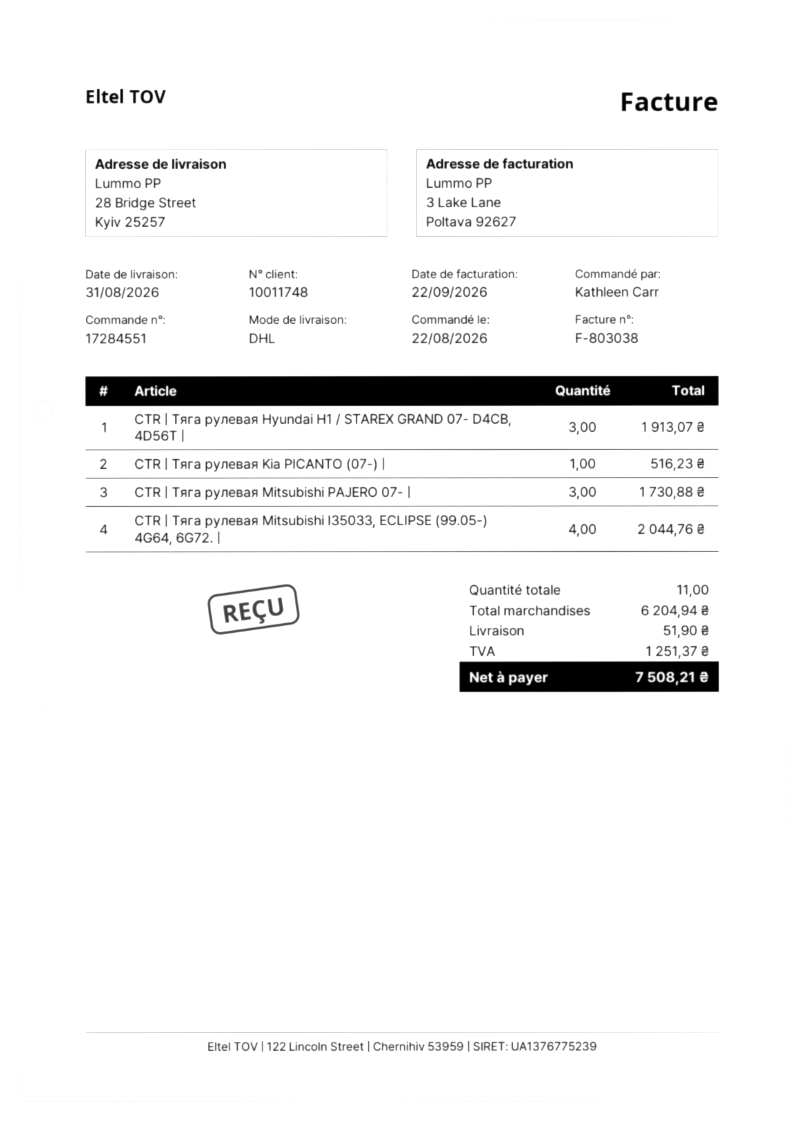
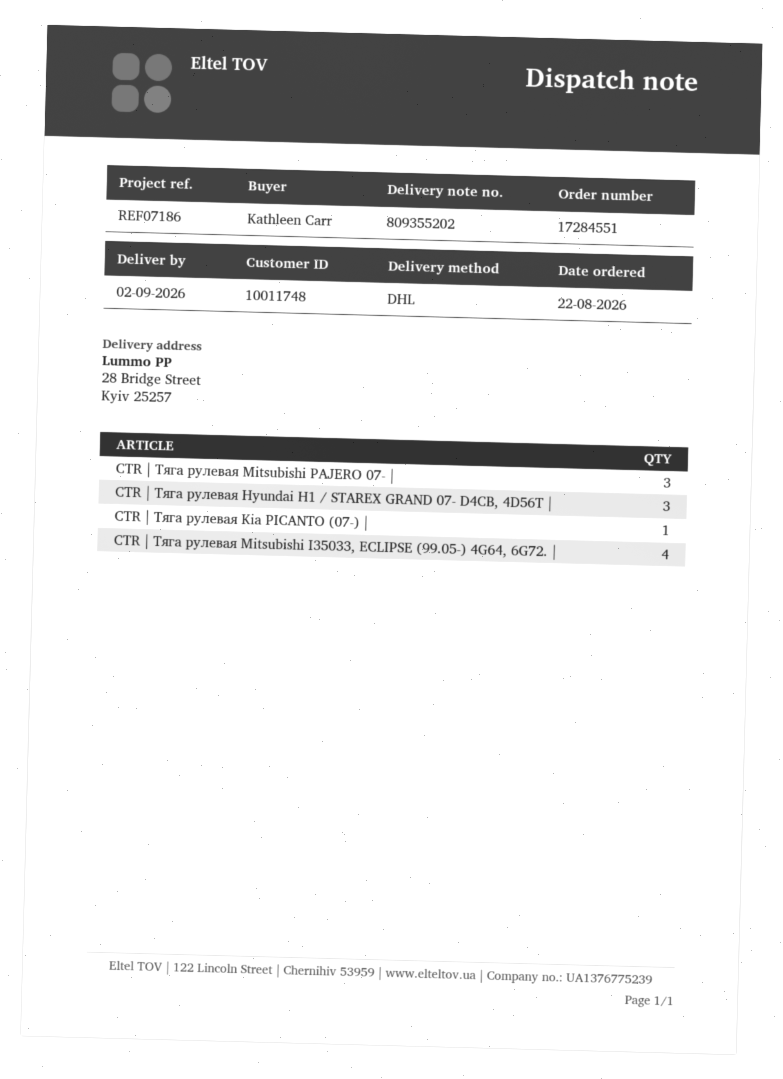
delivery date: 2026-08-31 -> 2026-09-02

